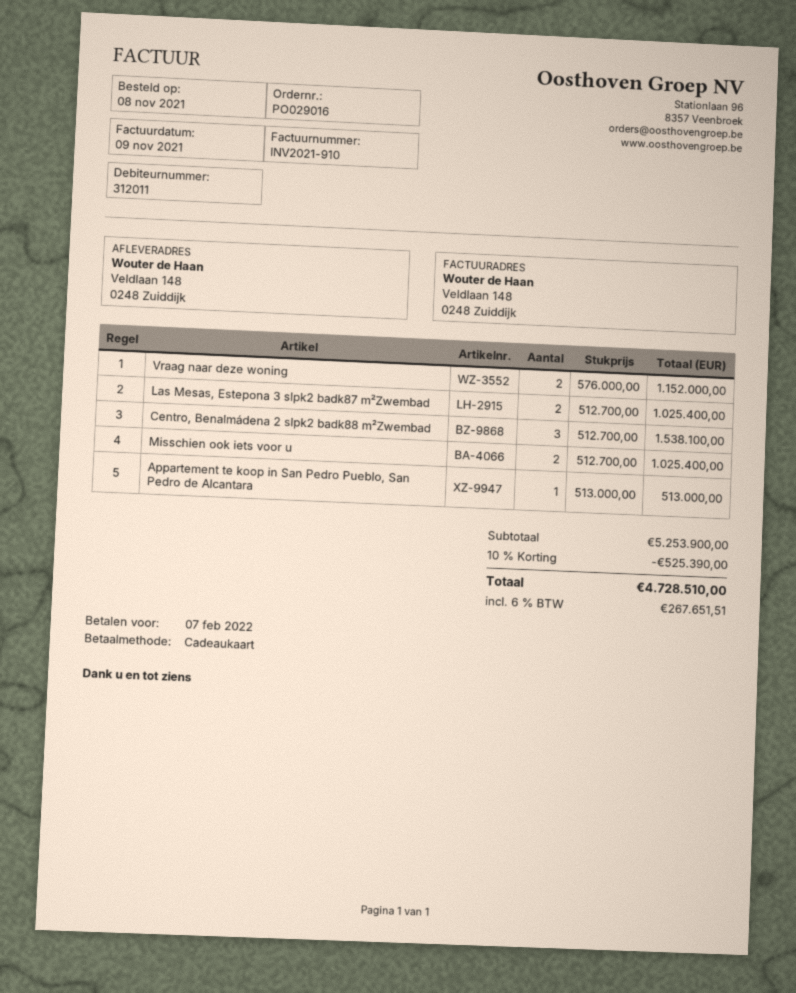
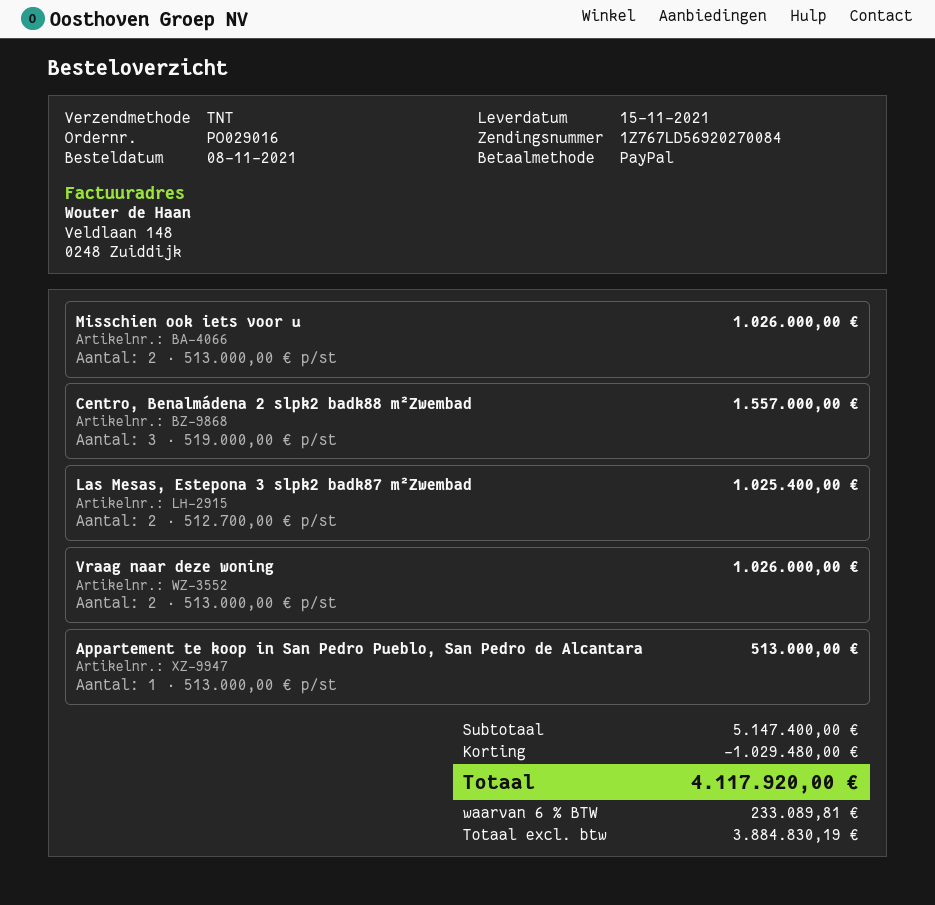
payment method: gift card -> PayPal
Vraag naar deze woning: 2 x 576000.00 = 1152000.00 -> 2 x 513000.00 = 1026000.00
Centro, Benalmádena 2 slpk2 badk88 m²Zwembad: 3 x 512700.00 = 1538100.00 -> 3 x 519000.00 = 1557000.00
Misschien ook iets voor u: 2 x 512700.00 = 1025400.00 -> 2 x 513000.00 = 1026000.00
subtotal: 5253900.00 -> 5147400.00
discount: 525390.00 -> 1029480.00
tax: 6% = 267651.51 -> 6% = 233089.81
total: 4728510.00 -> 4117920.00

